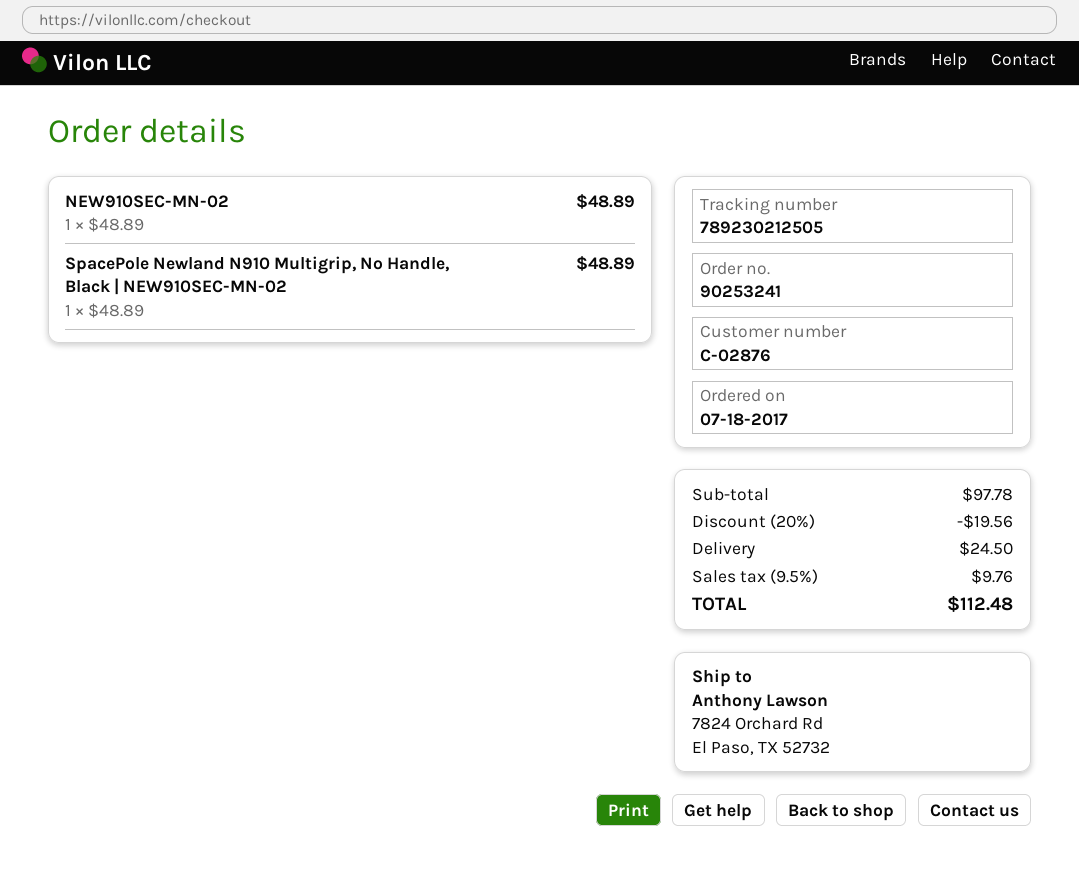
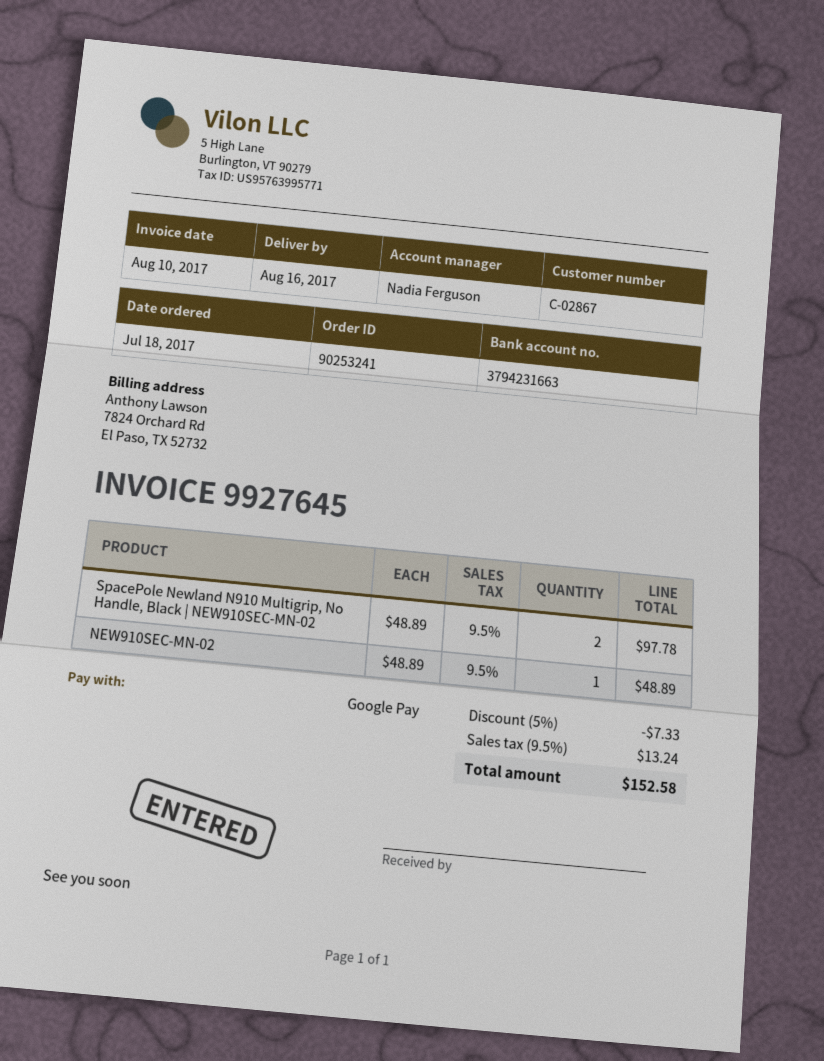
customer number: C-02876 -> C-02867
SpacePole Newland N910 Multigrip, No Handle, Black | NEW910SEC-MN-02: 1 x 48.89 = 48.89 -> 2 x 48.89 = 97.78
discount: 20% = 19.56 -> 5% = 7.33
shipping: 24.50 -> none
tax: 9.5% = 9.76 -> 9.5% = 13.24
total: 112.48 -> 152.58

